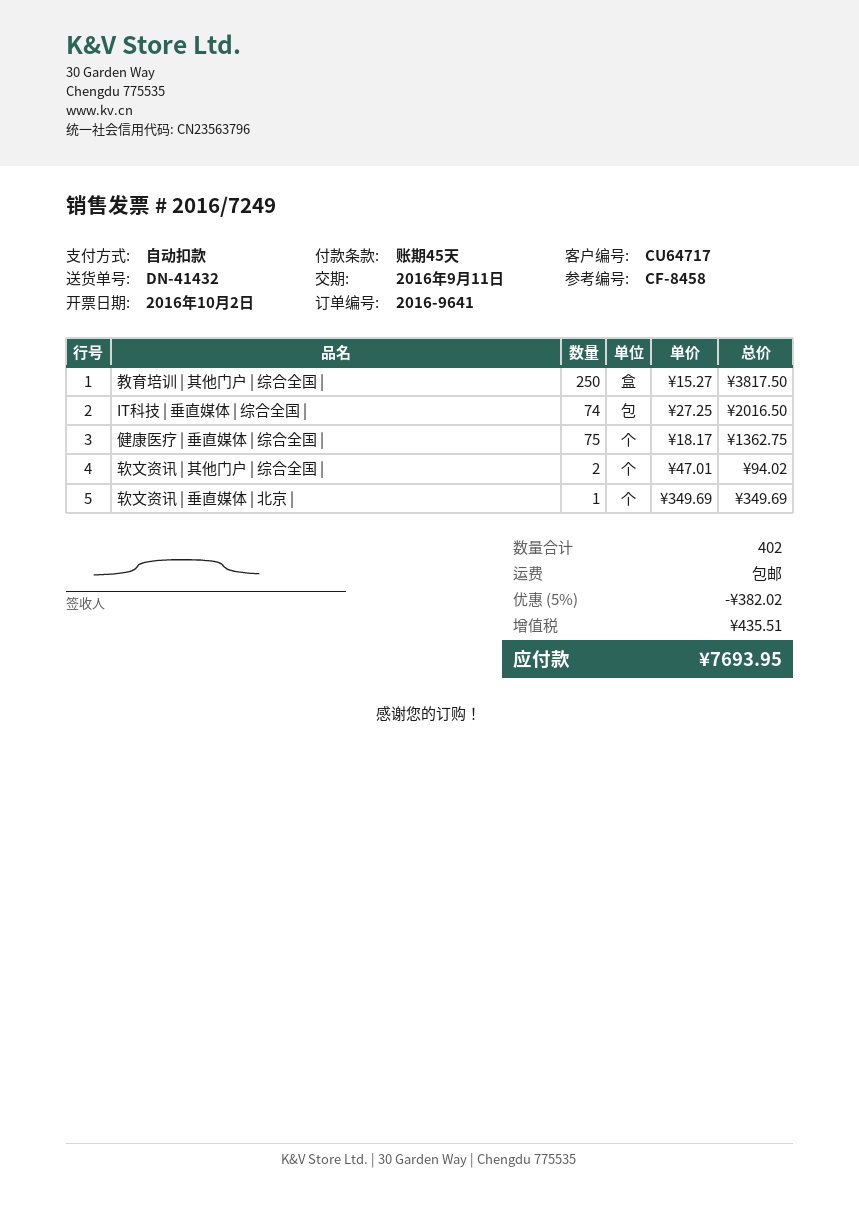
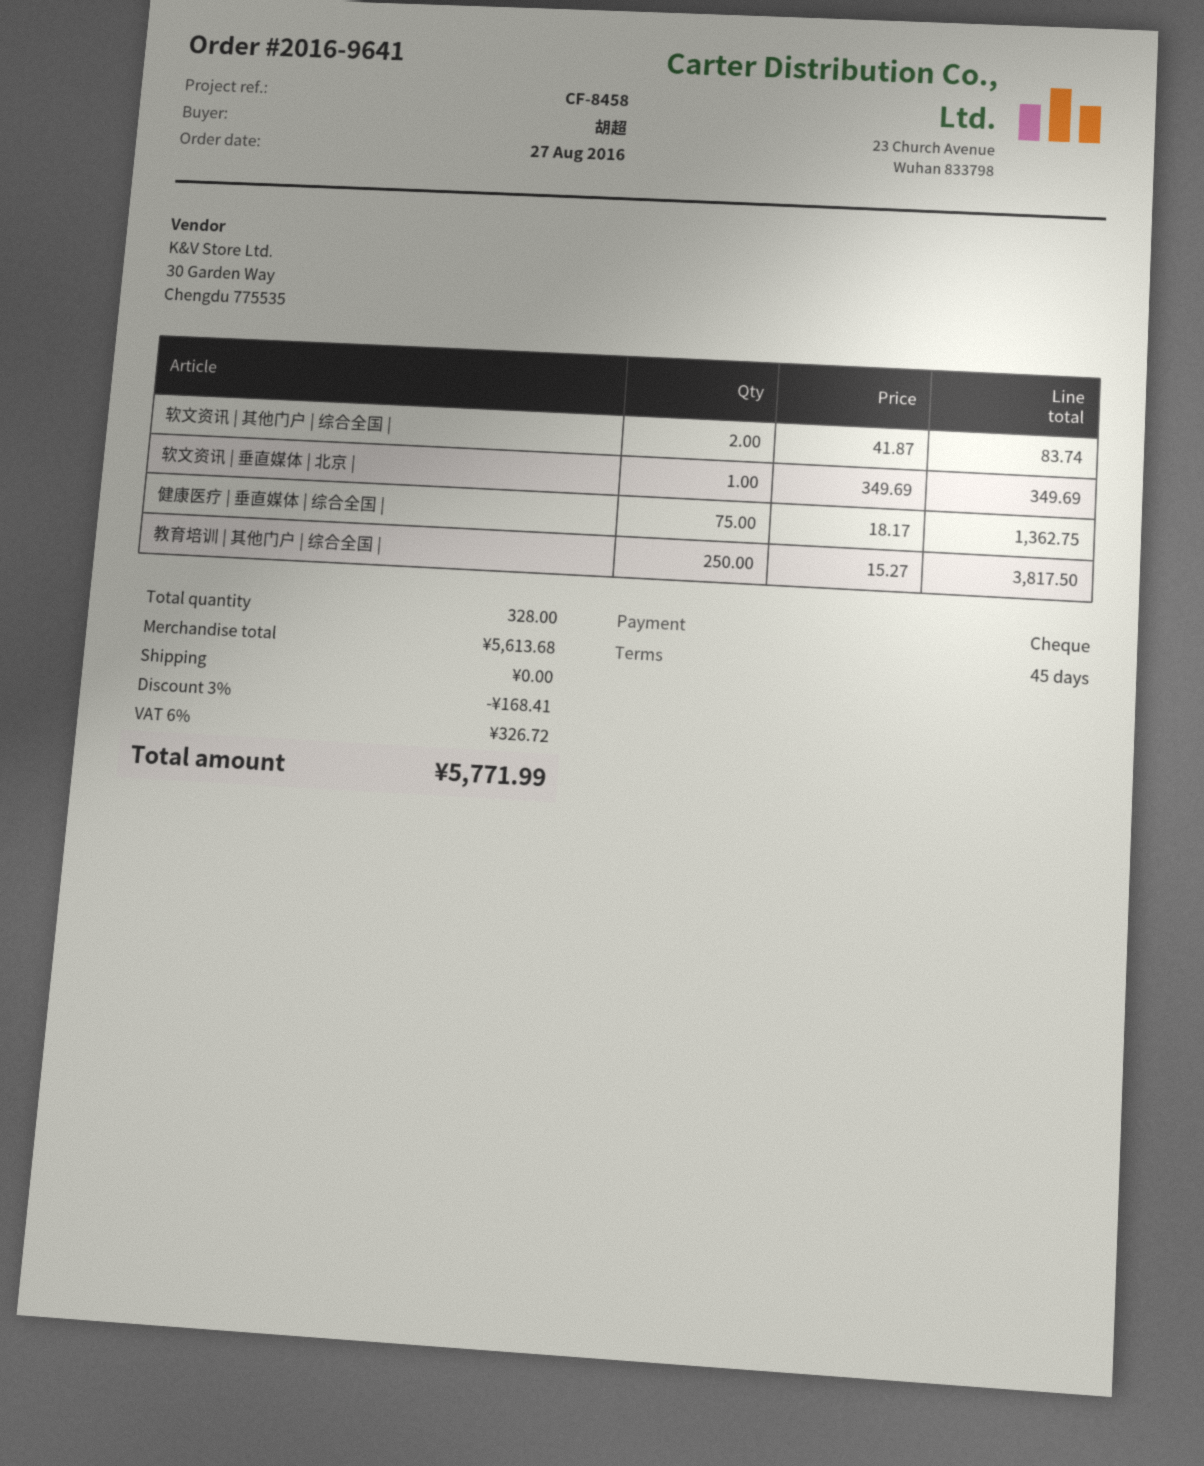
payment method: direct debit -> cheque
IT科技 | 垂直媒体 | 综合全国 |: 74 x 27.25 = 2016.50 -> none
软文资讯 | 其他门户 | 综合全国 |: 2 x 47.01 = 94.02 -> 2 x 41.87 = 83.74
total quantity: 402 -> 328
discount: 5% = 382.02 -> 3% = 168.41
tax: 435.51 -> 326.72
total: 7693.95 -> 5771.99

